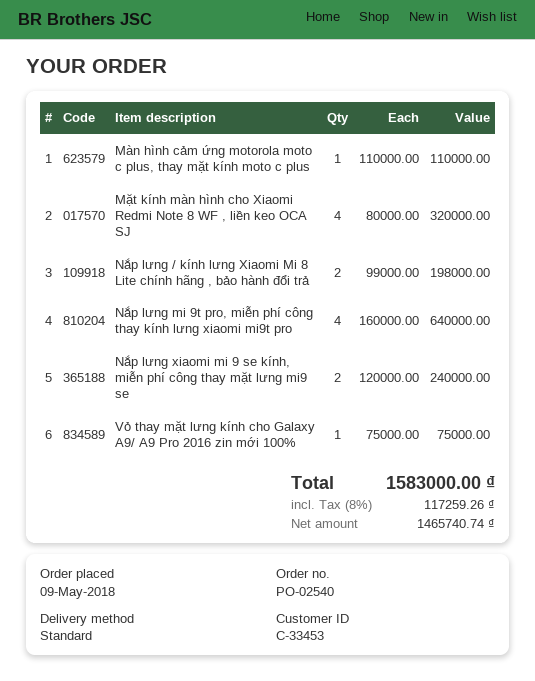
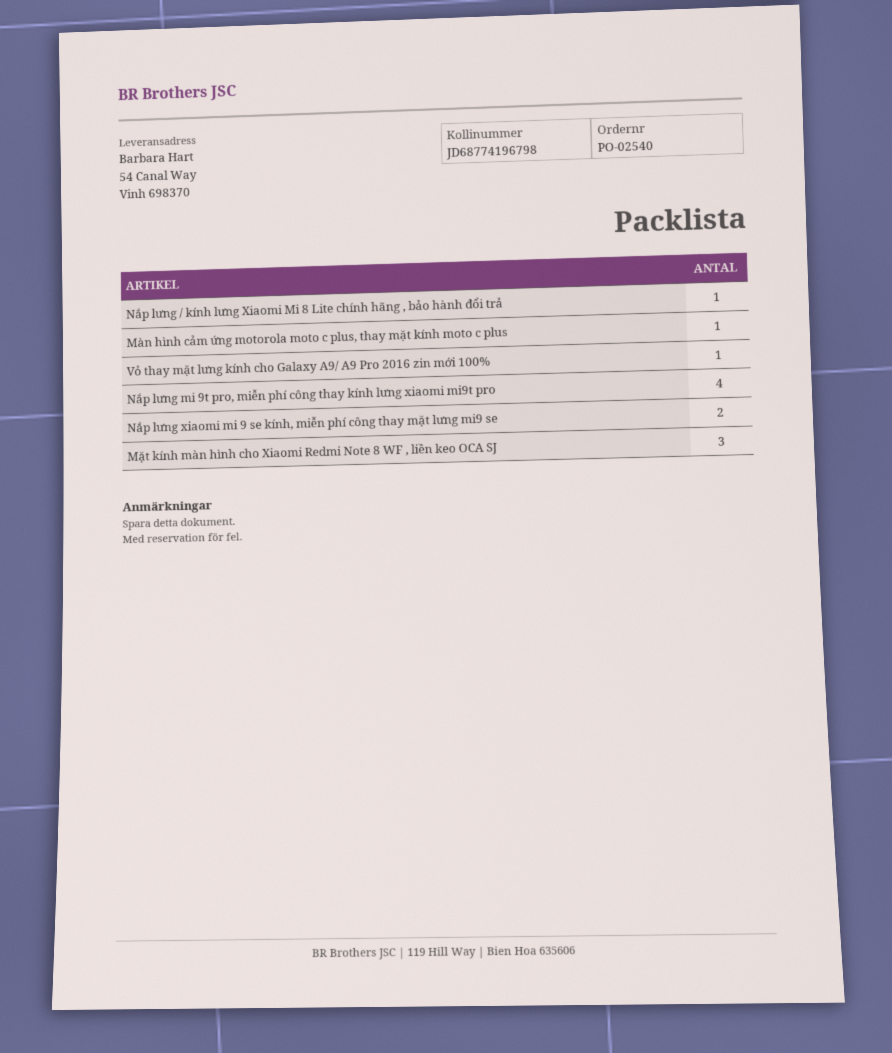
Mặt kính màn hình cho Xiaomi Redmi Note 8 WF , liền keo OCA SJ: 4 -> 3
Nắp lưng / kính lưng Xiaomi Mi 8 Lite chính hãng , bảo hành đổi trả: 2 -> 1

